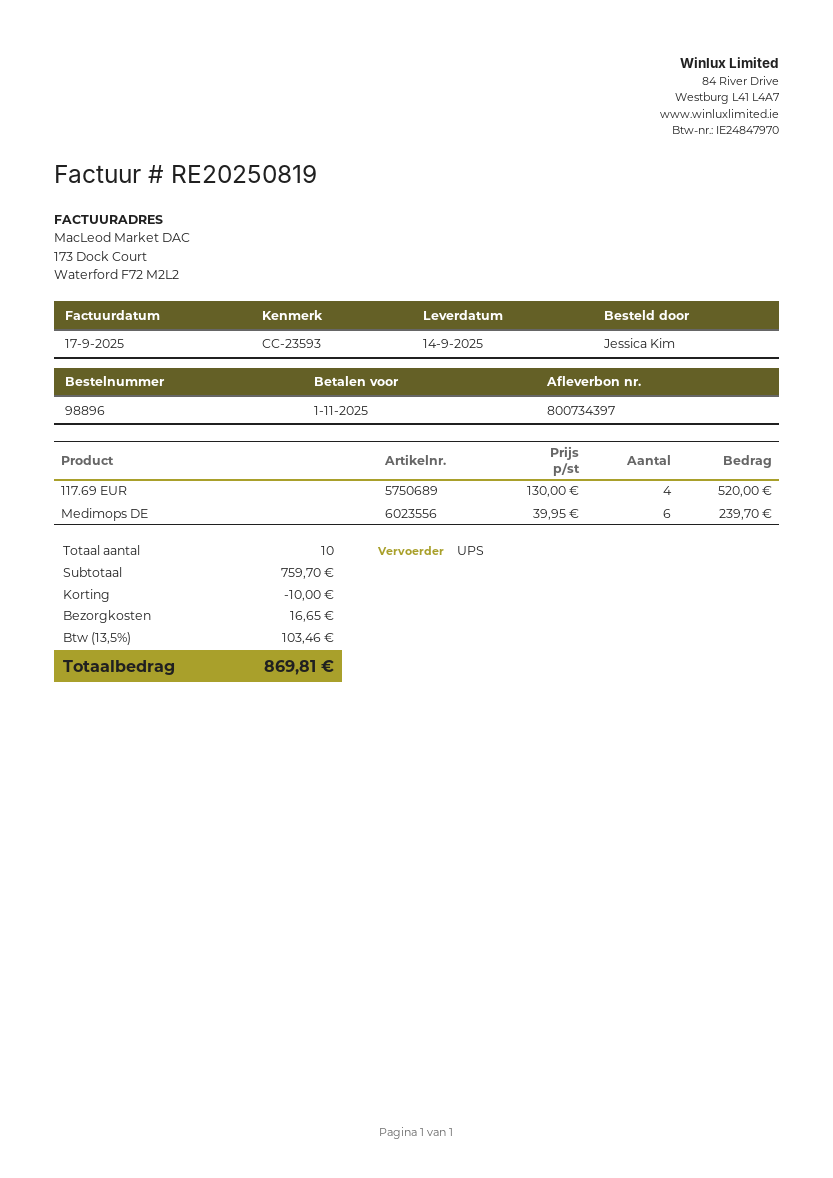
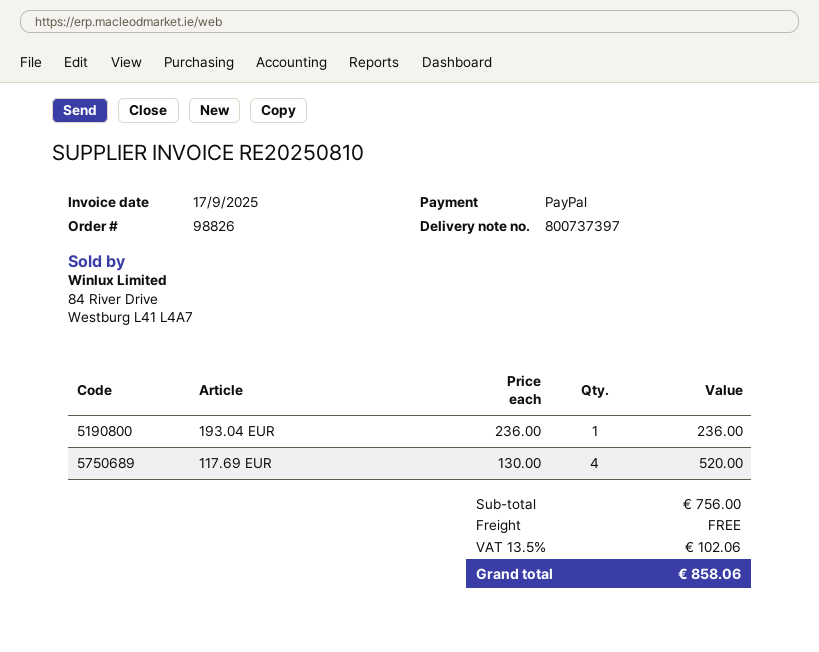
order number: 98896 -> 98826
delivery note number: 800734397 -> 800737397
invoice number: RE20250819 -> RE20250810
Medimops DE: 6 x 39.95 = 239.70 -> none
193.04 EUR: none -> 1 x 236.00 = 236.00
subtotal: 759.70 -> 756.00
discount: 10.00 -> none
shipping: 16.65 -> 0.00
tax: 13.5% = 103.46 -> 13.5% = 102.06
total: 869.81 -> 858.06

